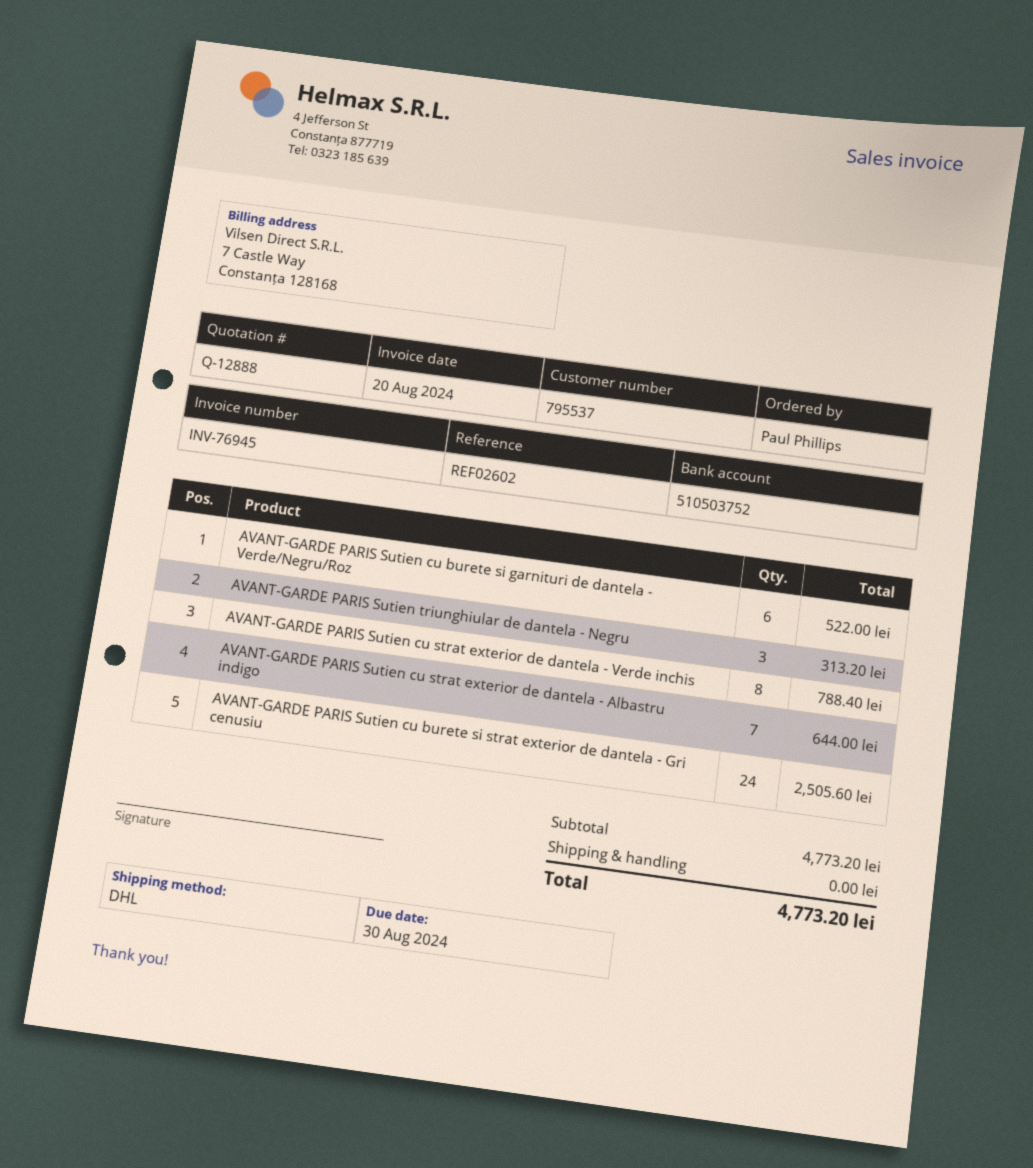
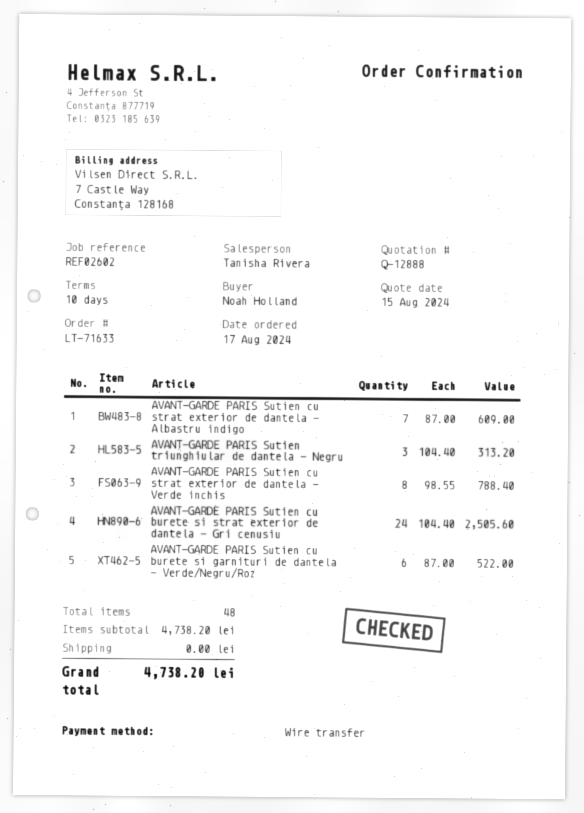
ordered by: Paul Phillips -> Noah Holland
AVANT-GARDE PARIS Sutien cu strat exterior de dantela - Albastru indigo: 7 for 644.00 -> 7 for 609.00
subtotal: 4773.20 -> 4738.20
total: 4773.20 -> 4738.20

